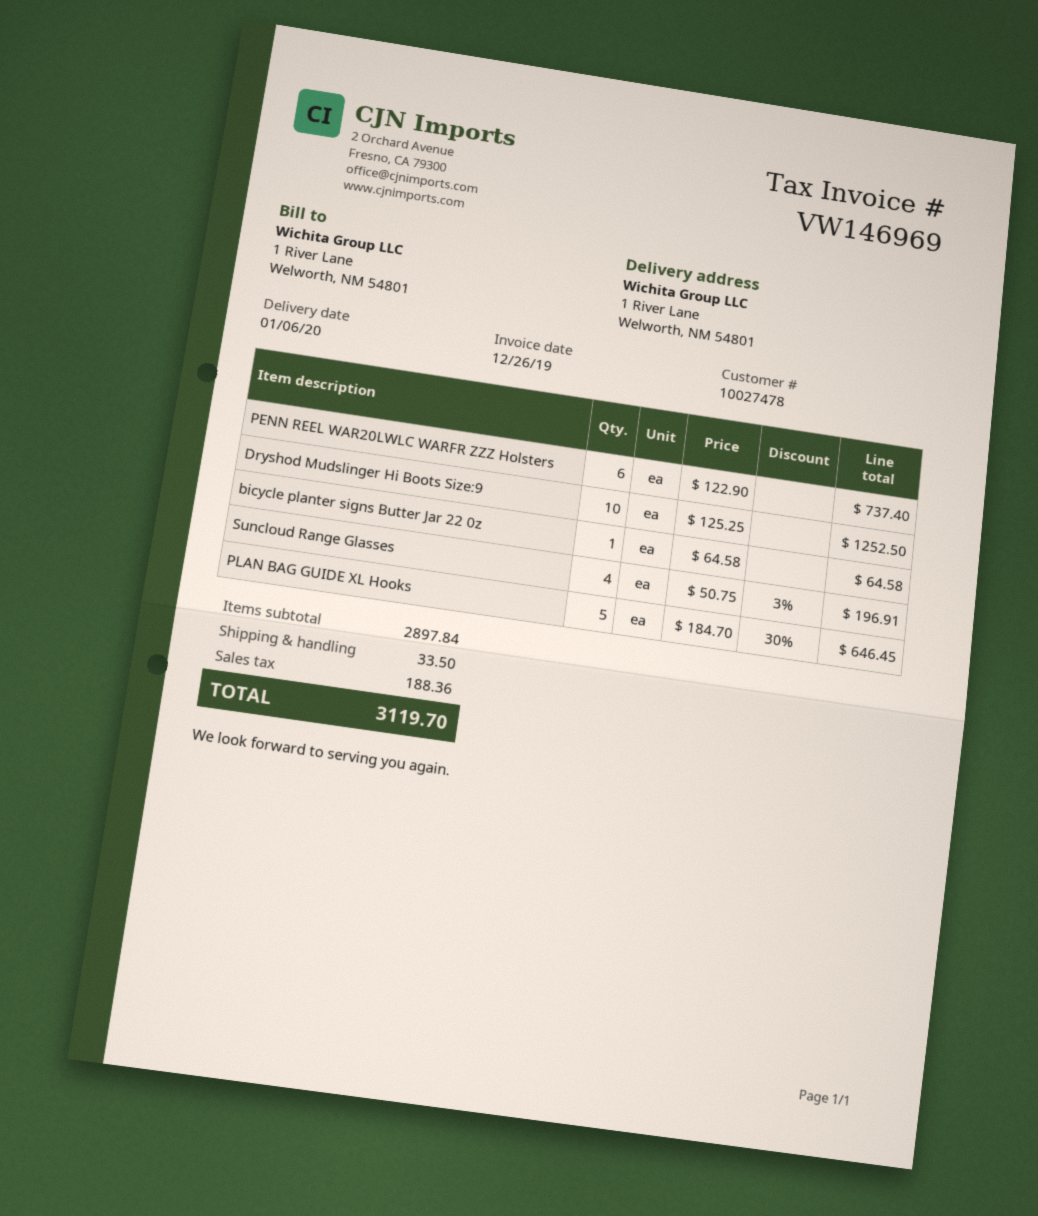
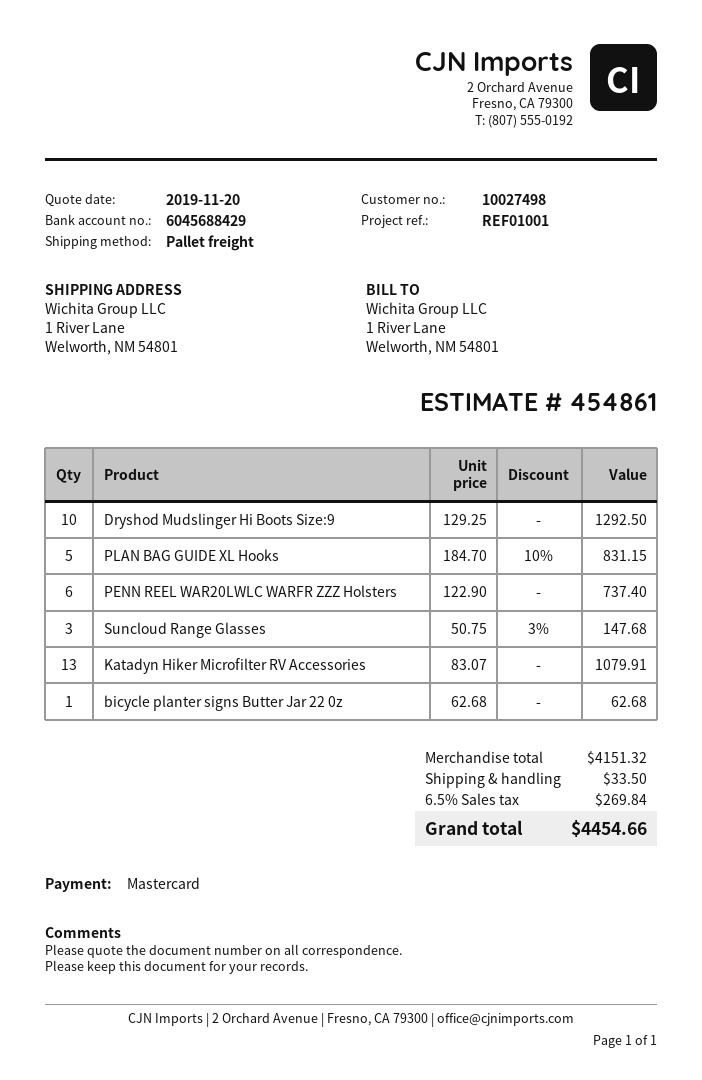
customer number: 10027478 -> 10027498
Dryshod Mudslinger Hi Boots Size:9: 10 x 125.25 = 1252.50 -> 10 x 129.25 = 1292.50
bicycle planter signs Butter Jar 22 0z: 1 x 64.58 = 64.58 -> 1 x 62.68 = 62.68
Suncloud Range Glasses: 4 x 50.75 - 3% = 196.91 -> 3 x 50.75 - 3% = 147.68
PLAN BAG GUIDE XL Hooks: 5 x 184.70 - 30% = 646.45 -> 5 x 184.70 - 10% = 831.15
Katadyn Hiker Microfilter RV Accessories: none -> 13 x 83.07 = 1079.91
subtotal: 2897.84 -> 4151.32
tax: 188.36 -> 269.84
total: 3119.70 -> 4454.66

